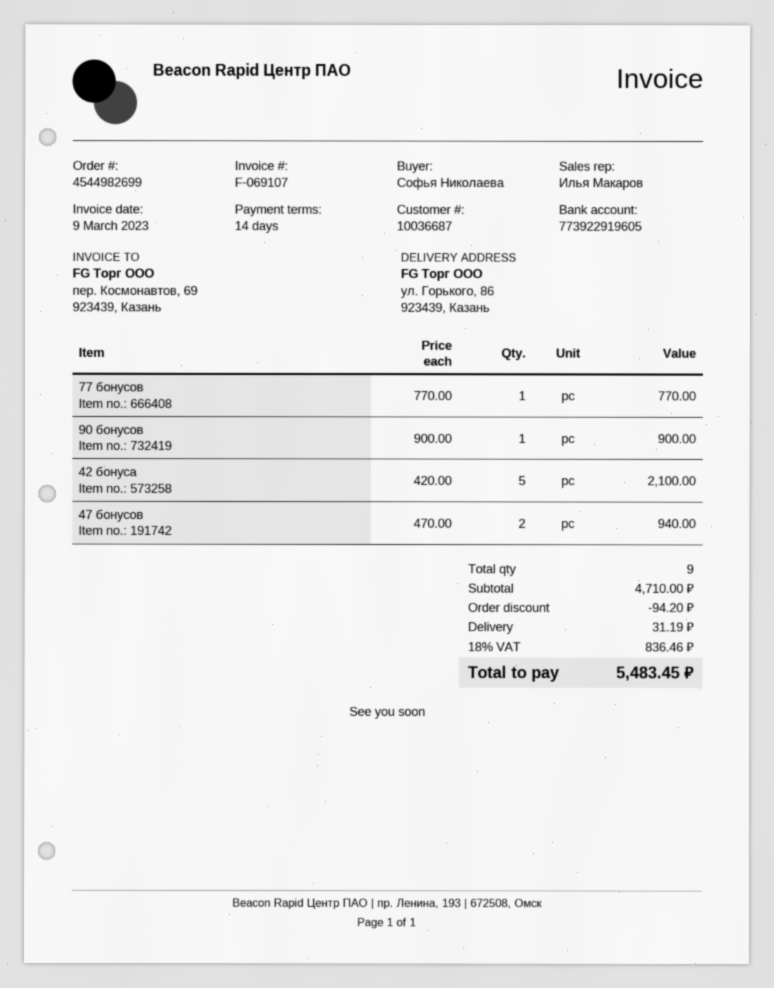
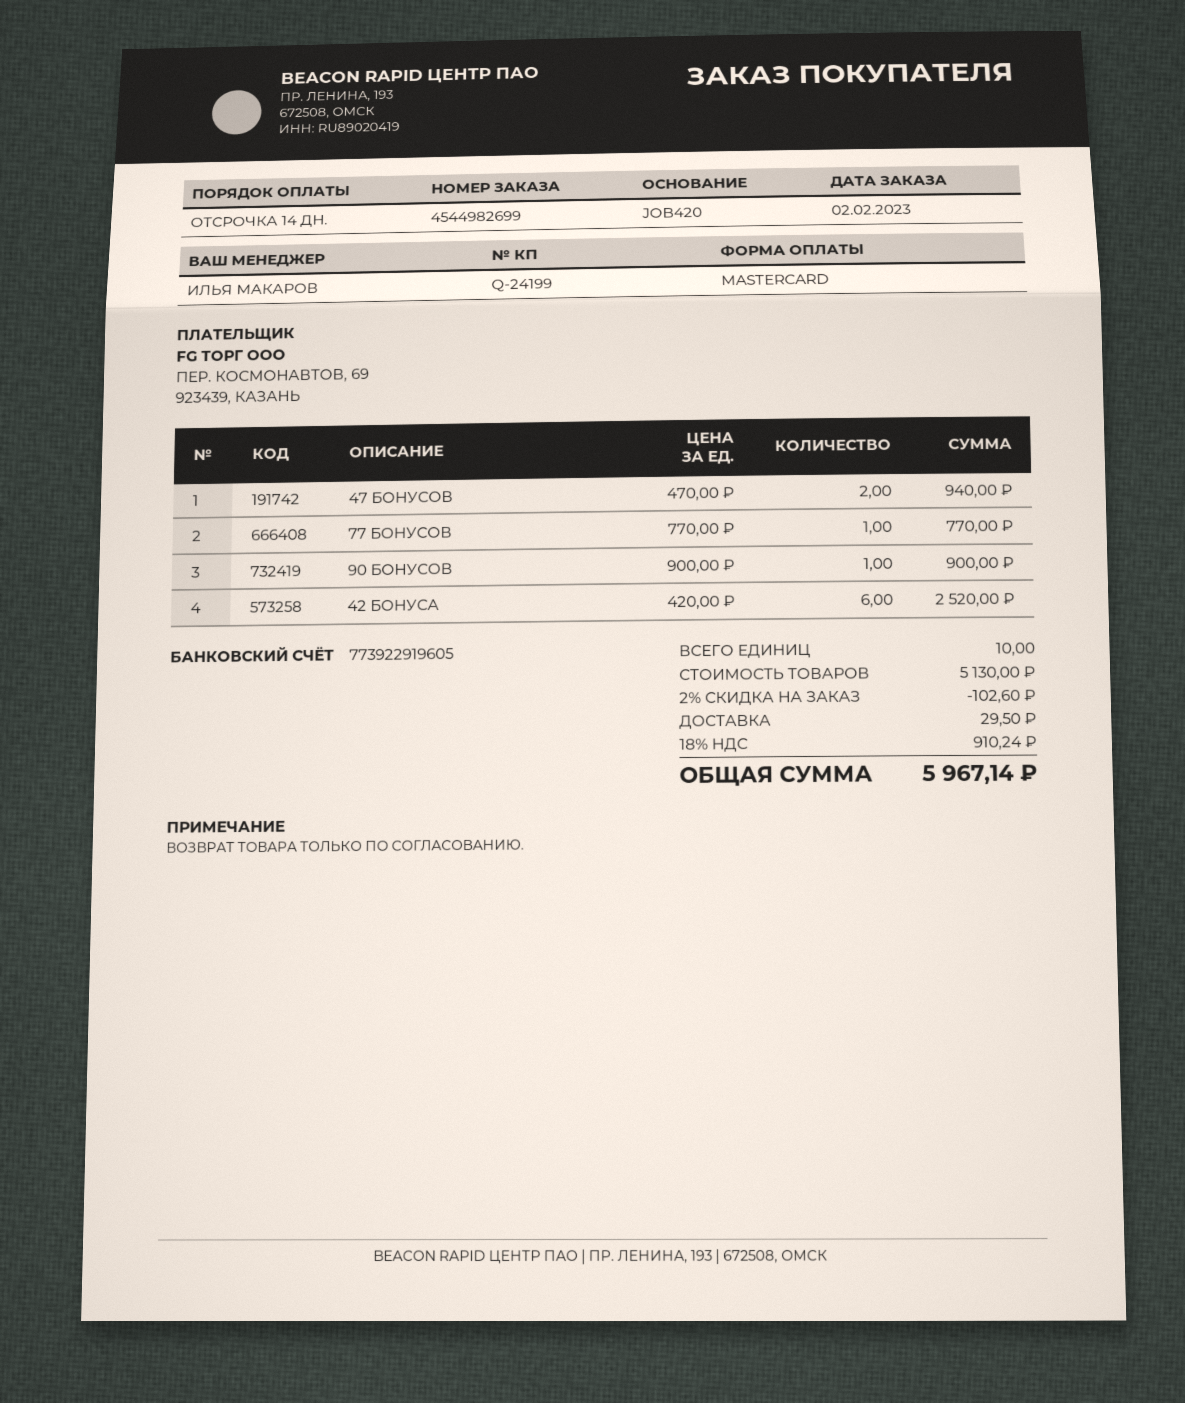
42 бонуса: 5 x 420.00 = 2100.00 -> 6 x 420.00 = 2520.00
total quantity: 9 -> 10
subtotal: 4710.00 -> 5130.00
discount: 94.20 -> 102.60
shipping: 31.19 -> 29.50
tax: 18% = 836.46 -> 18% = 910.24
total: 5483.45 -> 5967.14

